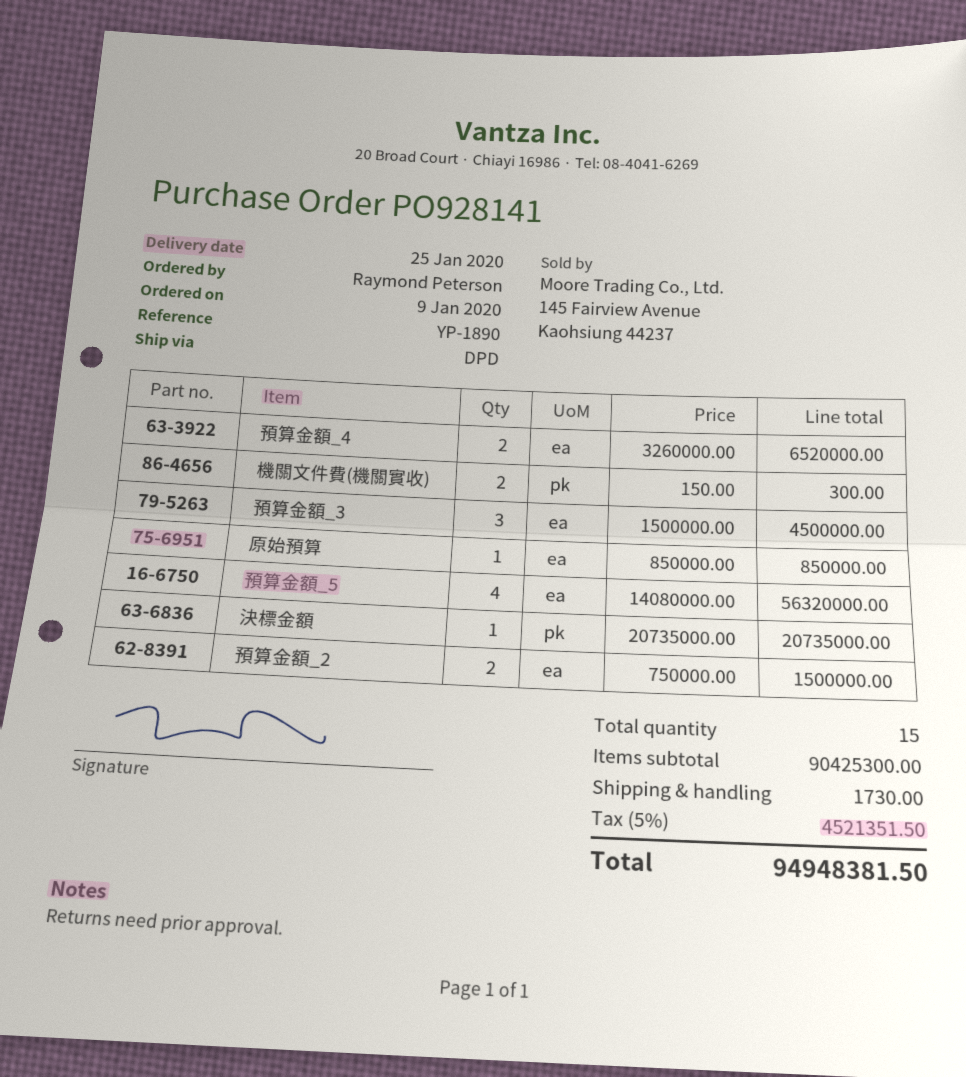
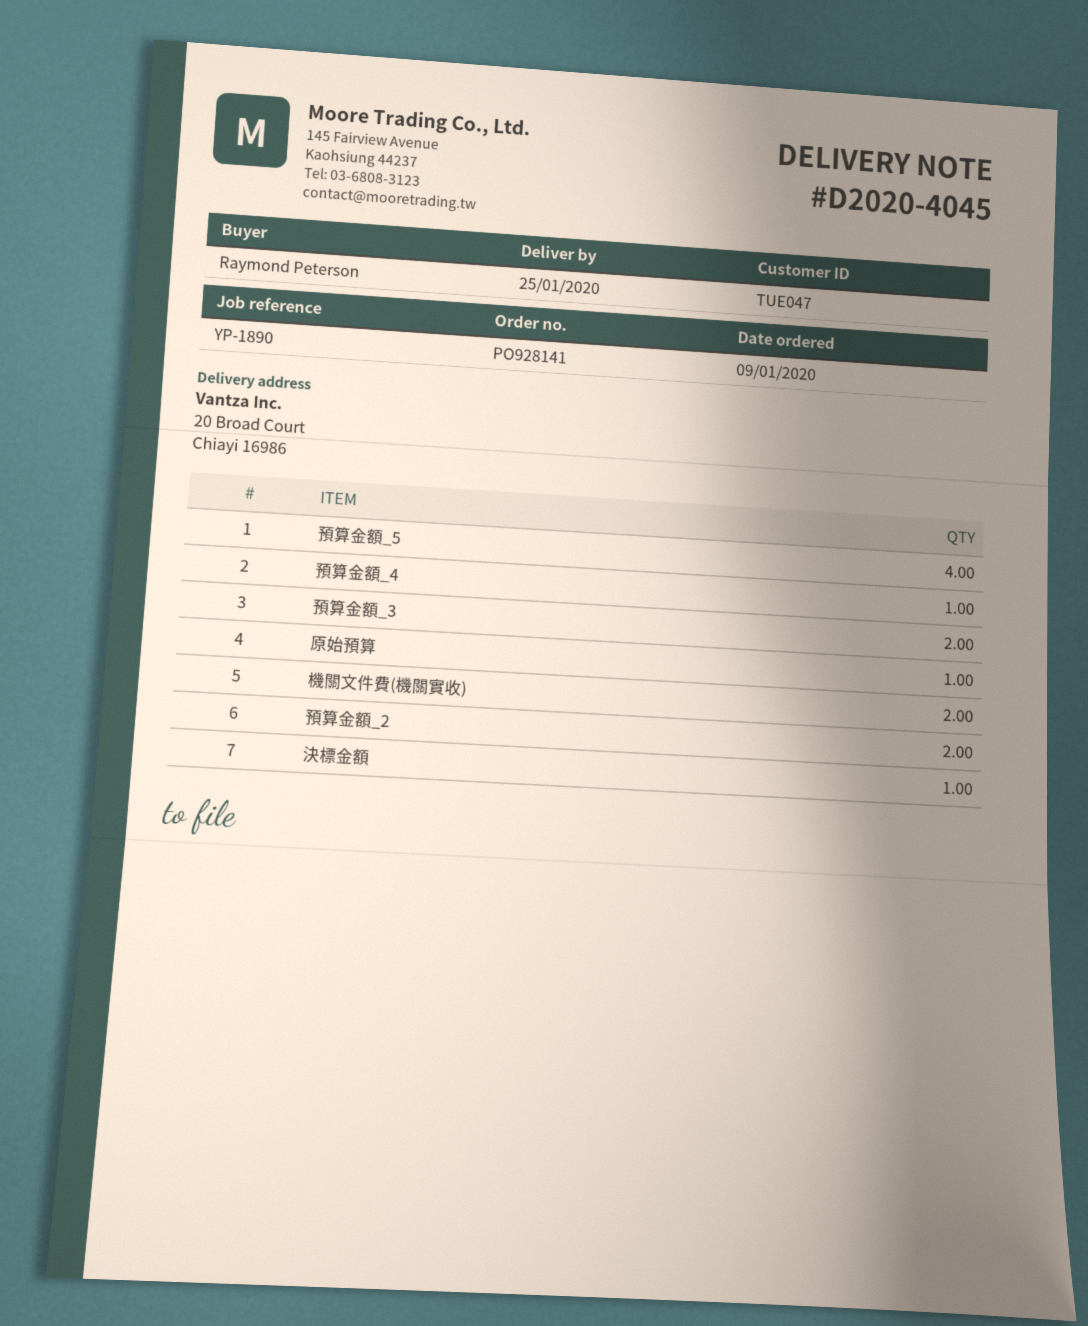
預算金額_4: 2 -> 1
預算金額_3: 3 -> 2

